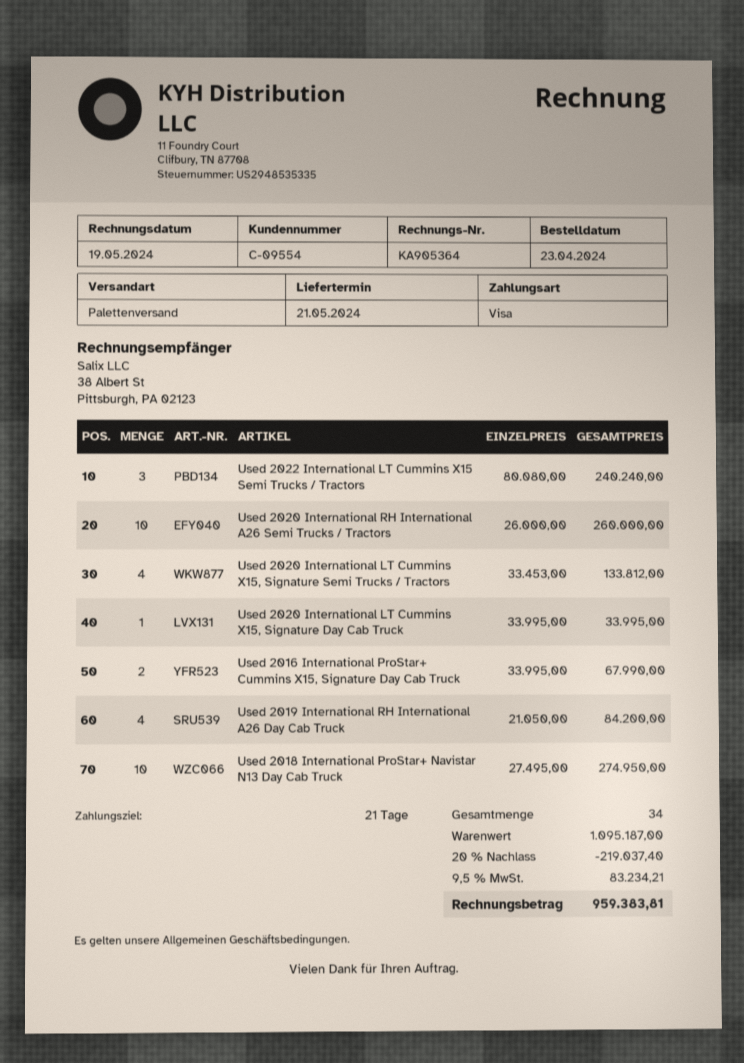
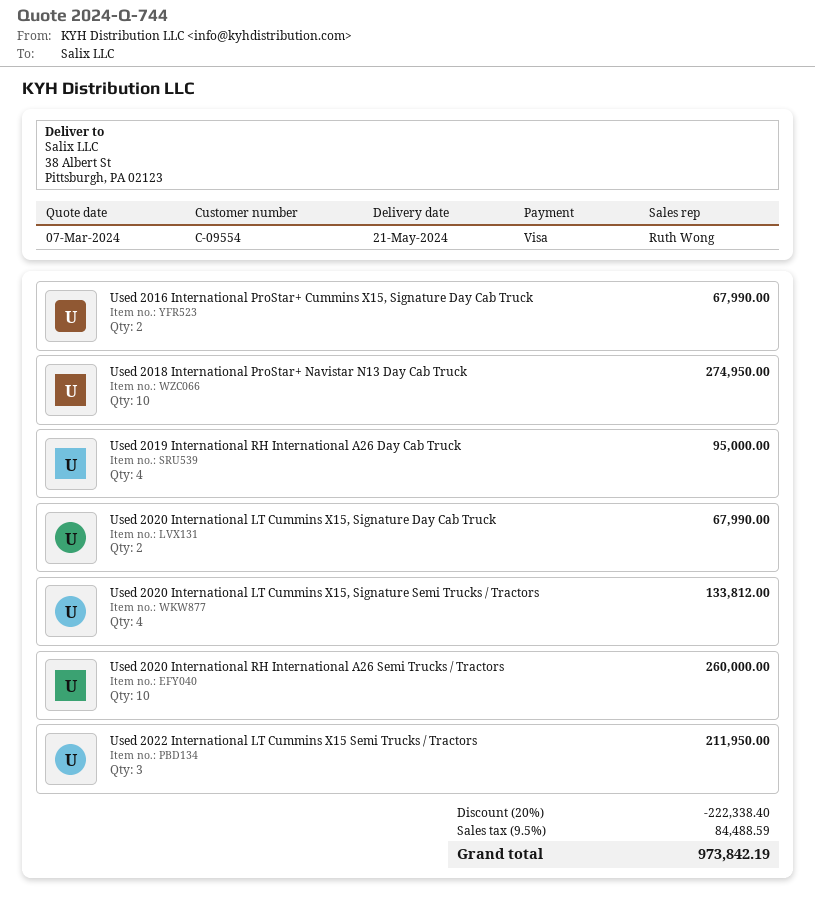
Used 2022 International LT Cummins X15 Semi Trucks / Tractors: 3 for 240240.00 -> 3 for 211950.00
Used 2020 International LT Cummins X15, Signature Day Cab Truck: 1 for 33995.00 -> 2 for 67990.00
Used 2019 International RH International A26 Day Cab Truck: 4 for 84200.00 -> 4 for 95000.00
discount: 20% = 219037.40 -> 20% = 222338.40
tax: 9.5% = 83234.21 -> 9.5% = 84488.59
total: 959383.81 -> 973842.19

